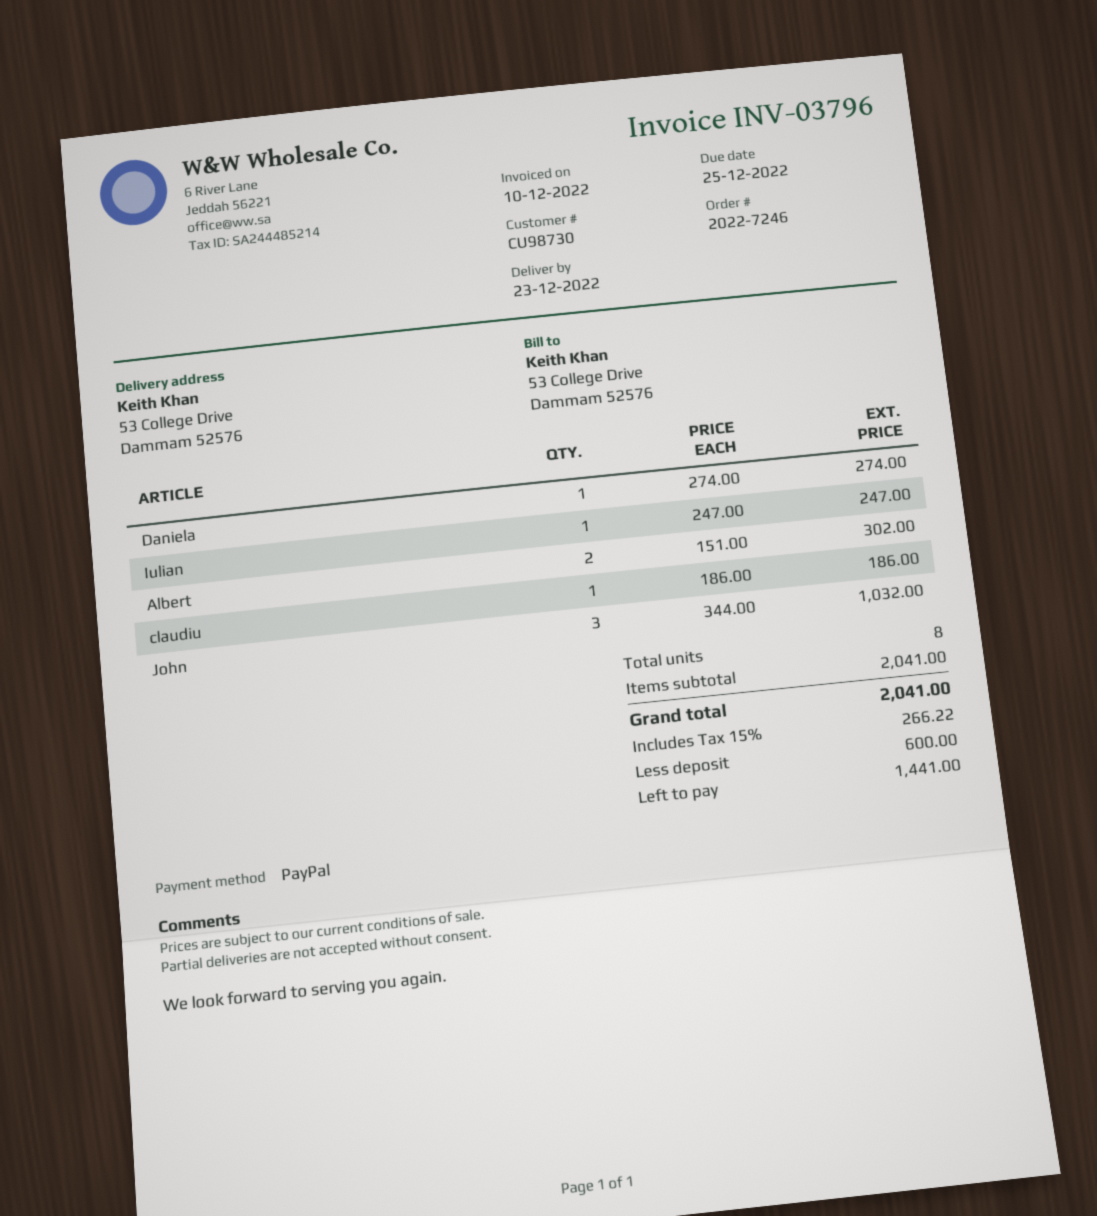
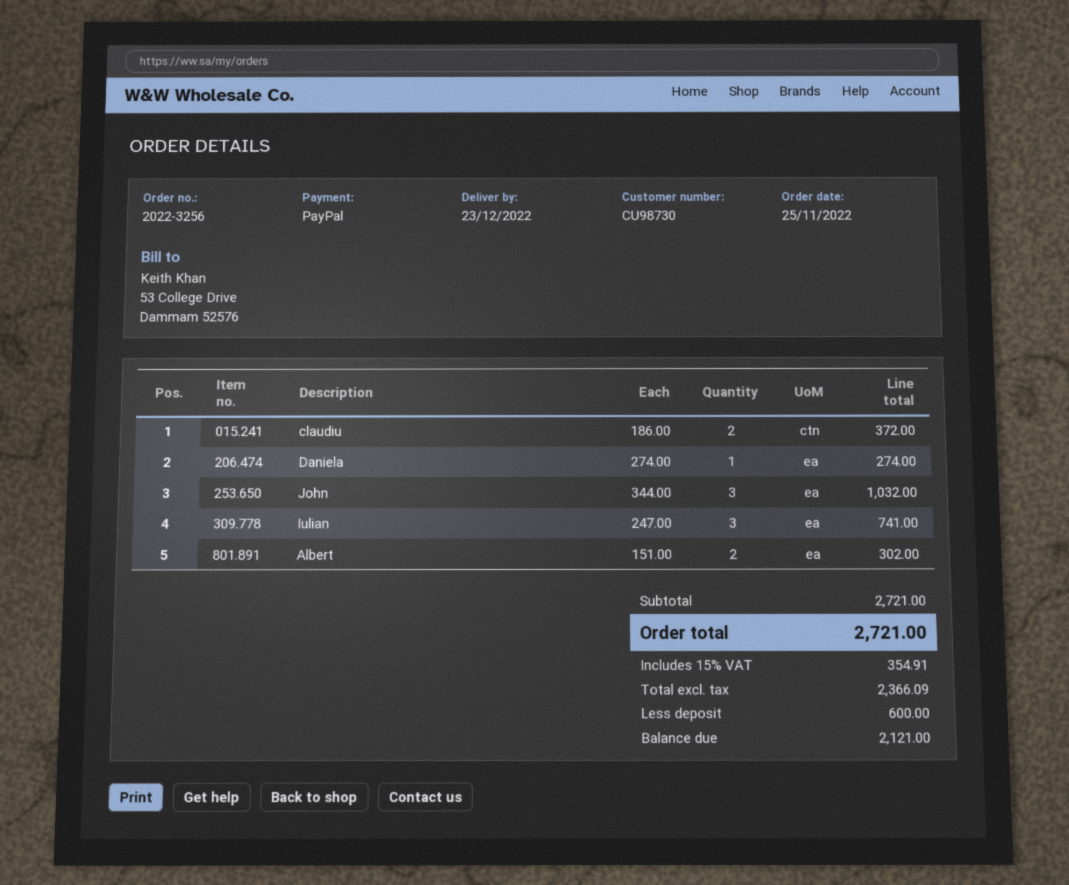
order number: 2022-7246 -> 2022-3256
Iulian: 1 x 247.00 = 247.00 -> 3 x 247.00 = 741.00
claudiu: 1 x 186.00 = 186.00 -> 2 x 186.00 = 372.00
subtotal: 2041.00 -> 2721.00
tax: 15% = 266.22 -> 15% = 354.91
total: 2041.00 -> 2721.00
balance: 1441.00 -> 2121.00

